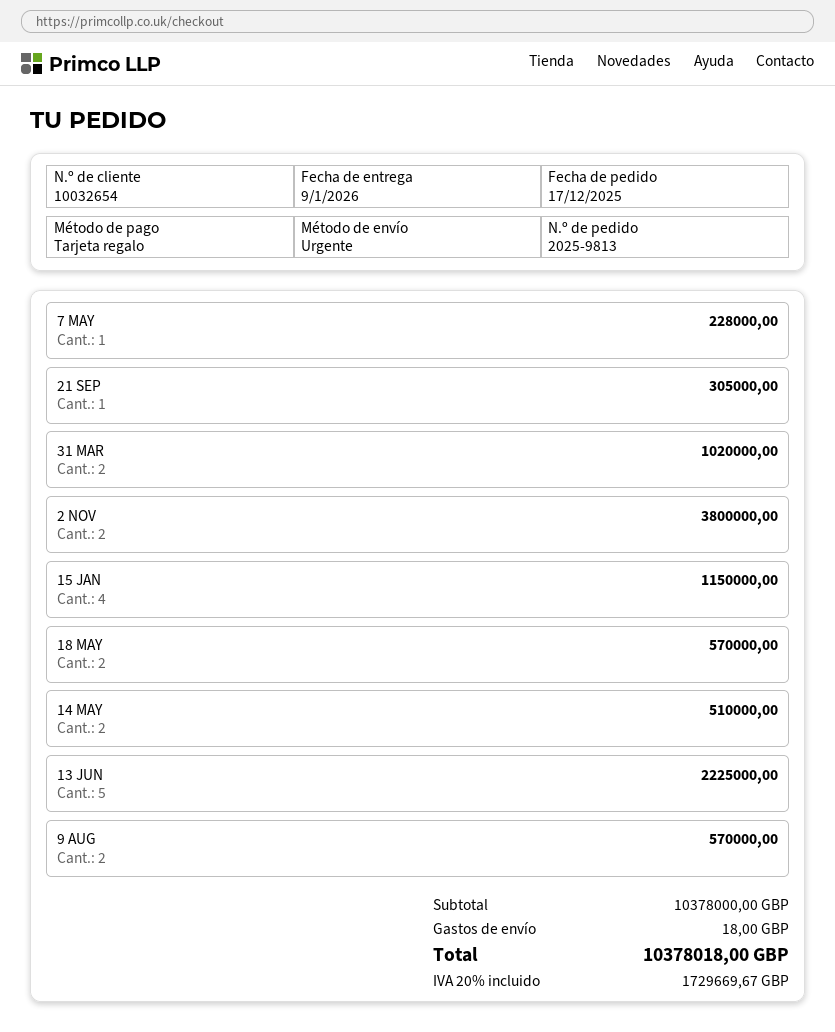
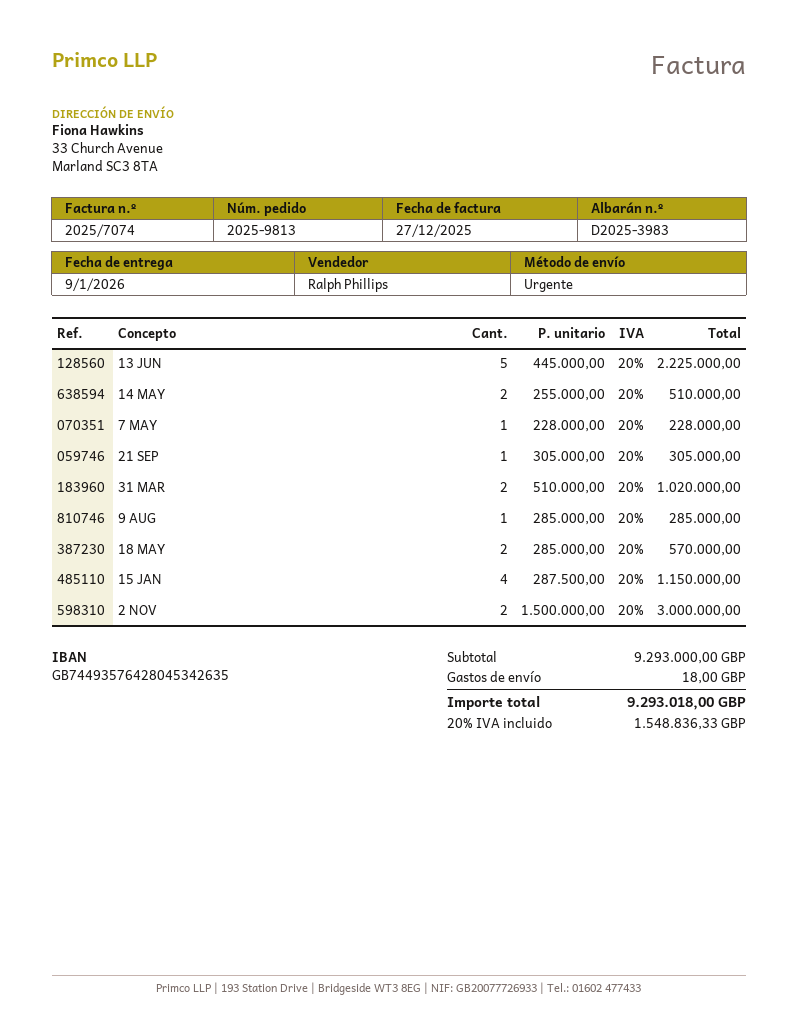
2 NOV: 2 for 3800000.00 -> 2 for 3000000.00
9 AUG: 2 for 570000.00 -> 1 for 285000.00
subtotal: 10378000.00 -> 9293000.00
tax: 20% = 1729669.67 -> 20% = 1548836.33
total: 10378018.00 -> 9293018.00

